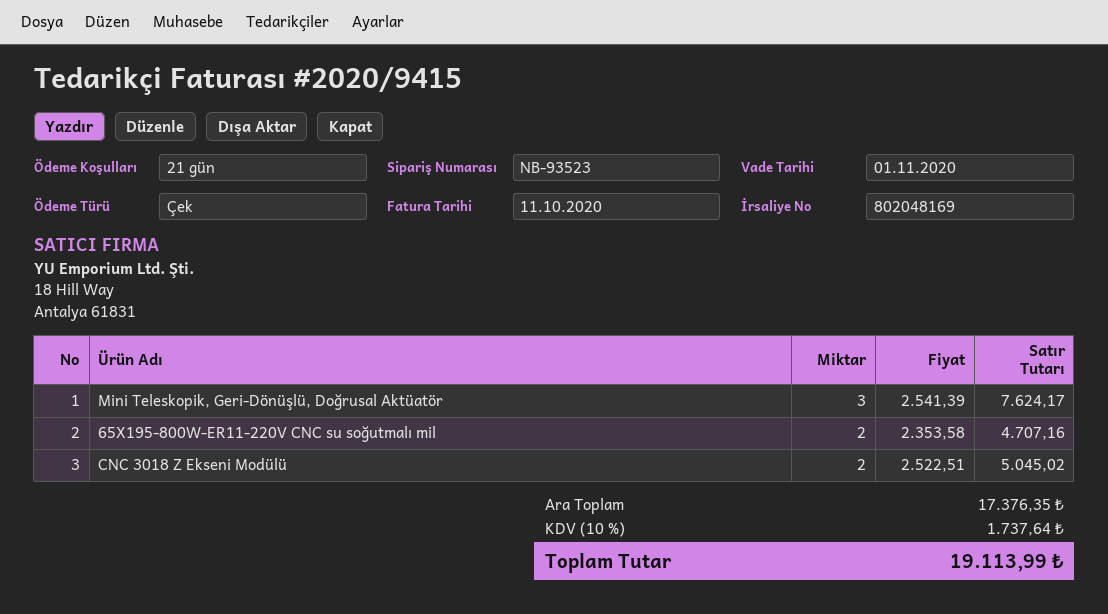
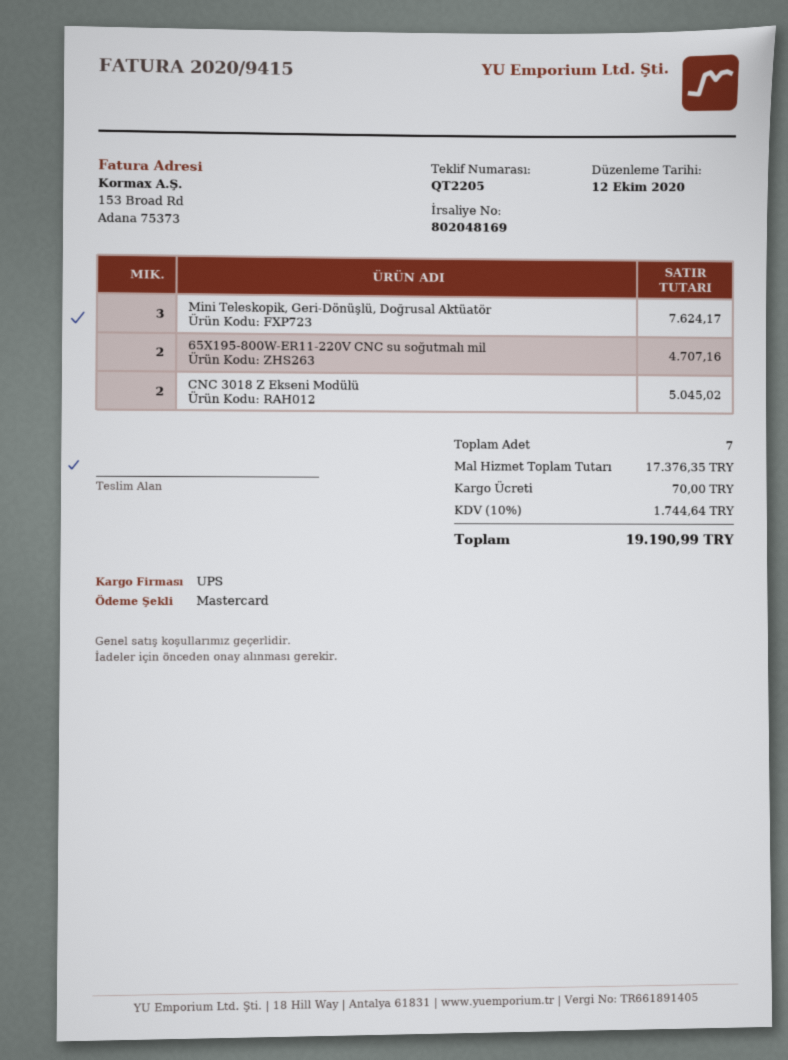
invoice date: 2020-10-11 -> 2020-10-12
payment method: cheque -> Mastercard
shipping: none -> 70.00
tax: 10% = 1737.64 -> 10% = 1744.64
total: 19113.99 -> 19190.99

